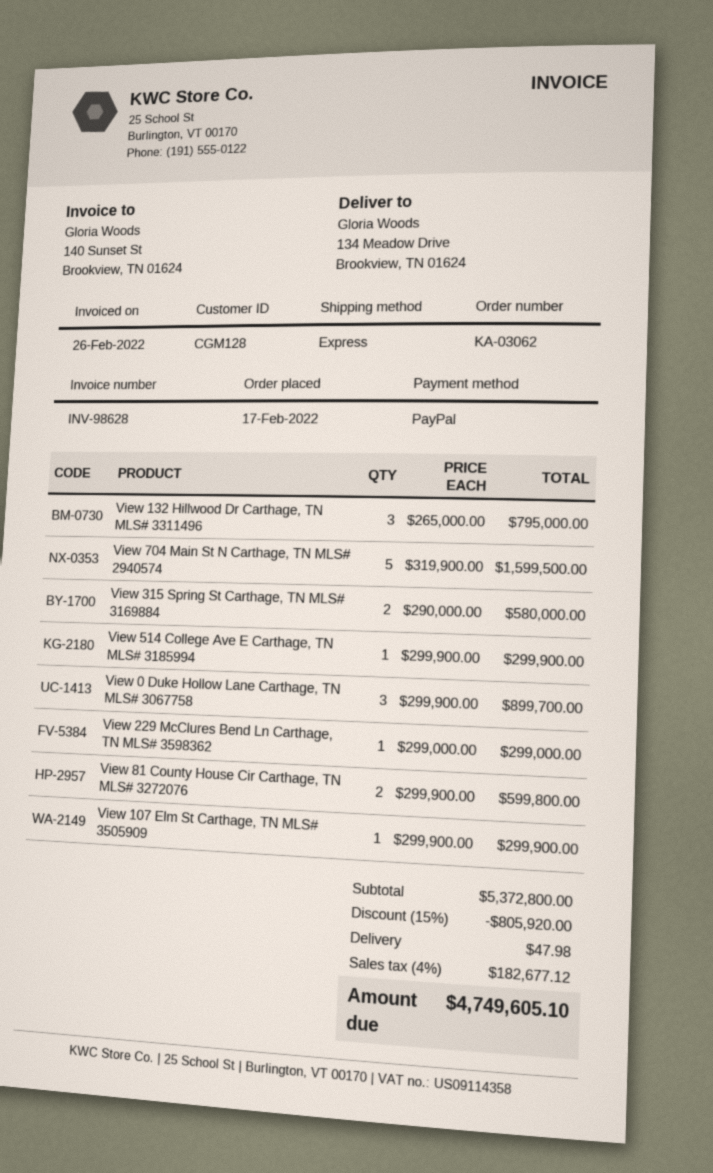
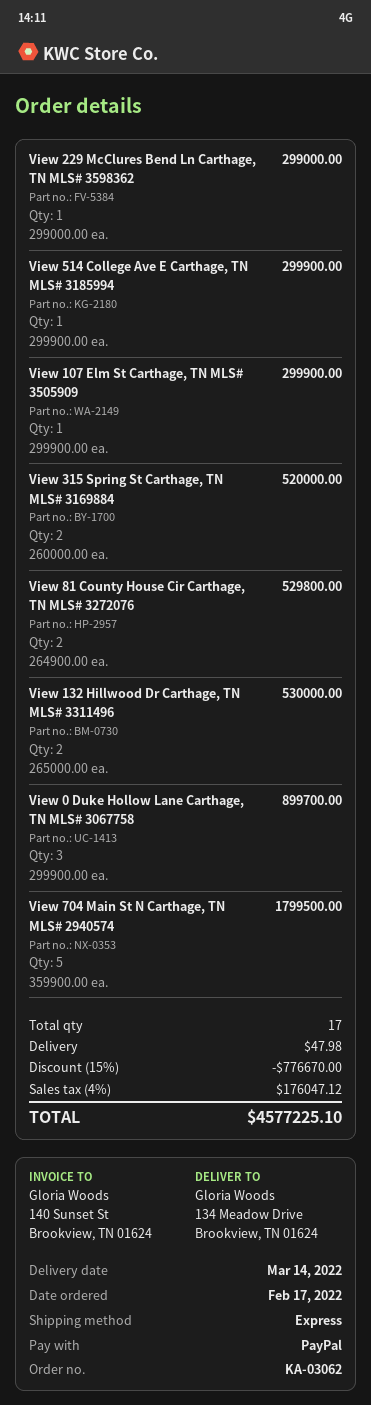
View 132 Hillwood Dr Carthage, TN MLS# 3311496: 3 x 265000.00 = 795000.00 -> 2 x 265000.00 = 530000.00
View 704 Main St N Carthage, TN MLS# 2940574: 5 x 319900.00 = 1599500.00 -> 5 x 359900.00 = 1799500.00
View 315 Spring St Carthage, TN MLS# 3169884: 2 x 290000.00 = 580000.00 -> 2 x 260000.00 = 520000.00
View 81 County House Cir Carthage, TN MLS# 3272076: 2 x 299900.00 = 599800.00 -> 2 x 264900.00 = 529800.00
discount: 15% = 805920.00 -> 15% = 776670.00
tax: 4% = 182677.12 -> 4% = 176047.12
total: 4749605.10 -> 4577225.10

